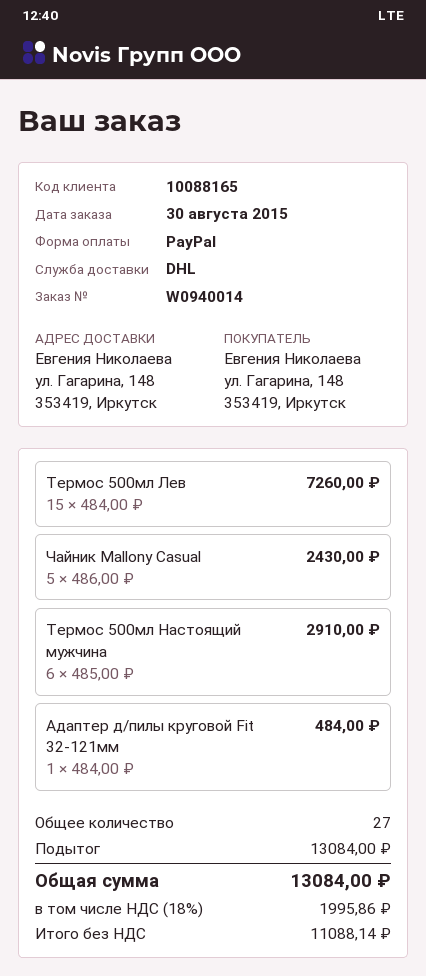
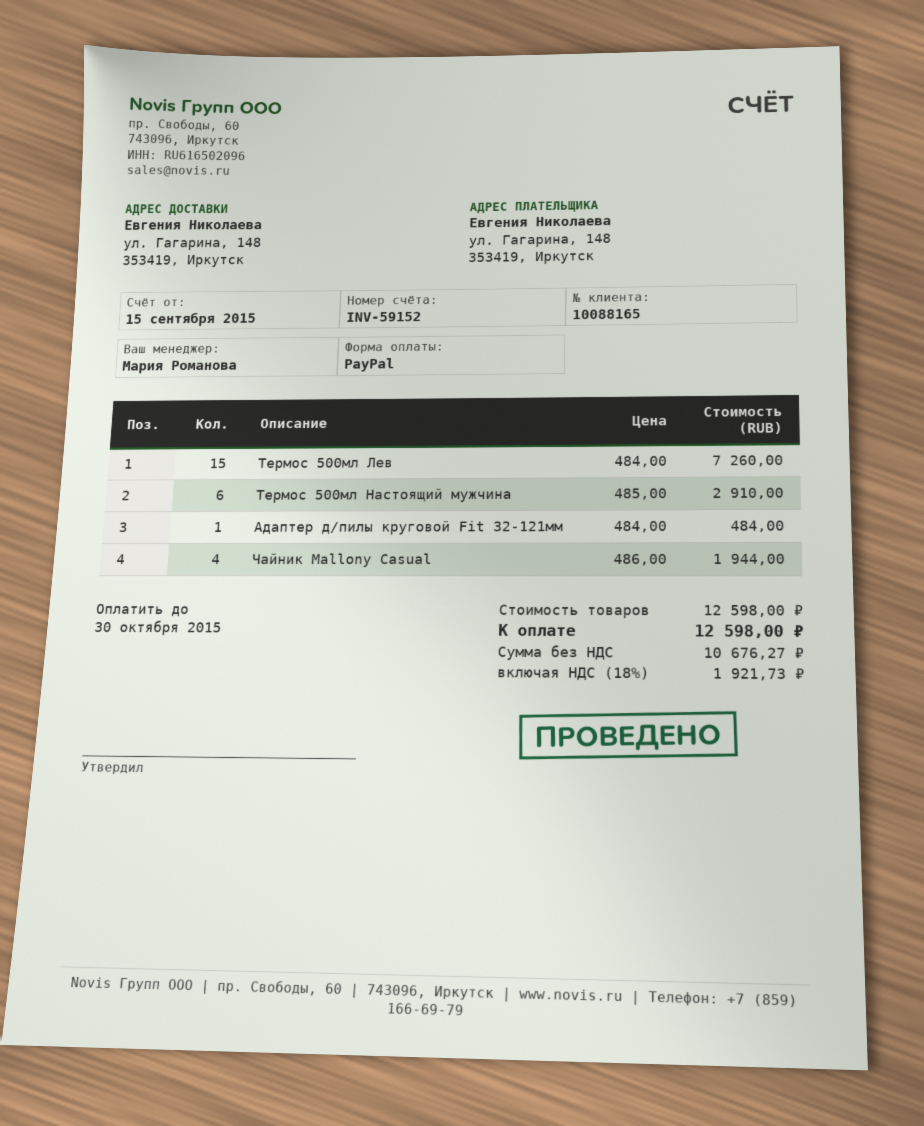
Чайник Mallony Casual: 5 x 486.00 = 2430.00 -> 4 x 486.00 = 1944.00
subtotal: 13084.00 -> 12598.00
net: 11088.14 -> 10676.27
tax: 18% = 1995.86 -> 18% = 1921.73
total: 13084.00 -> 12598.00

